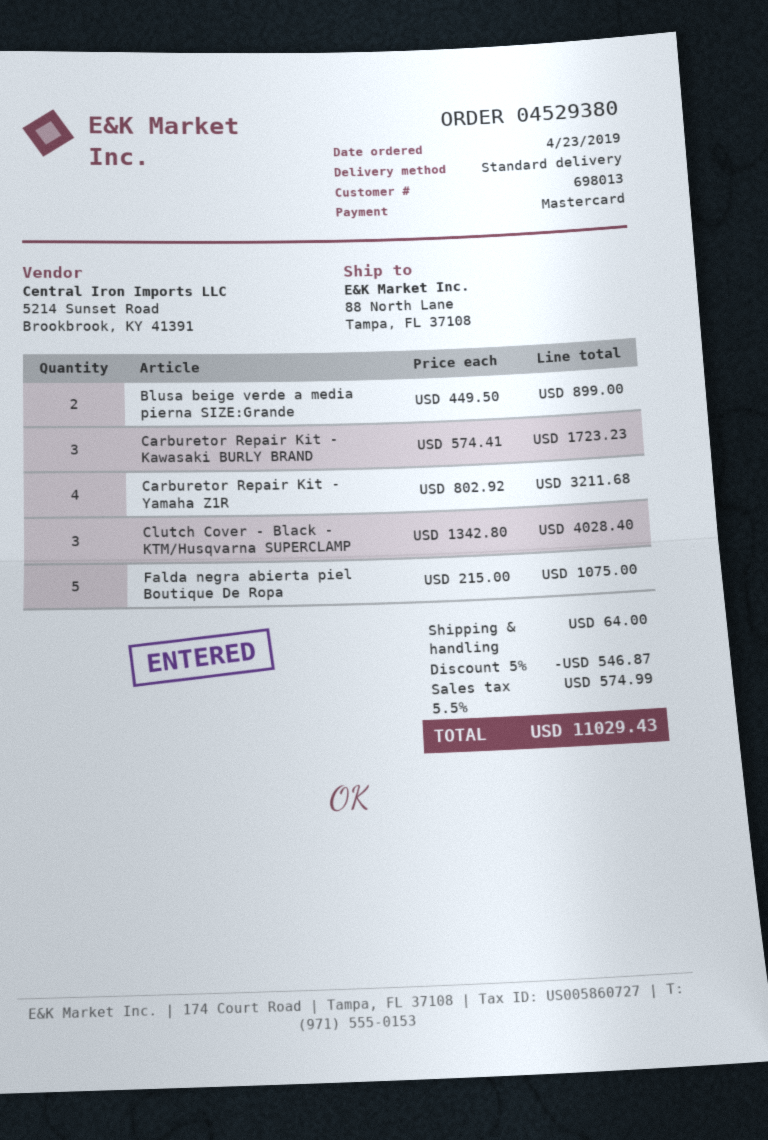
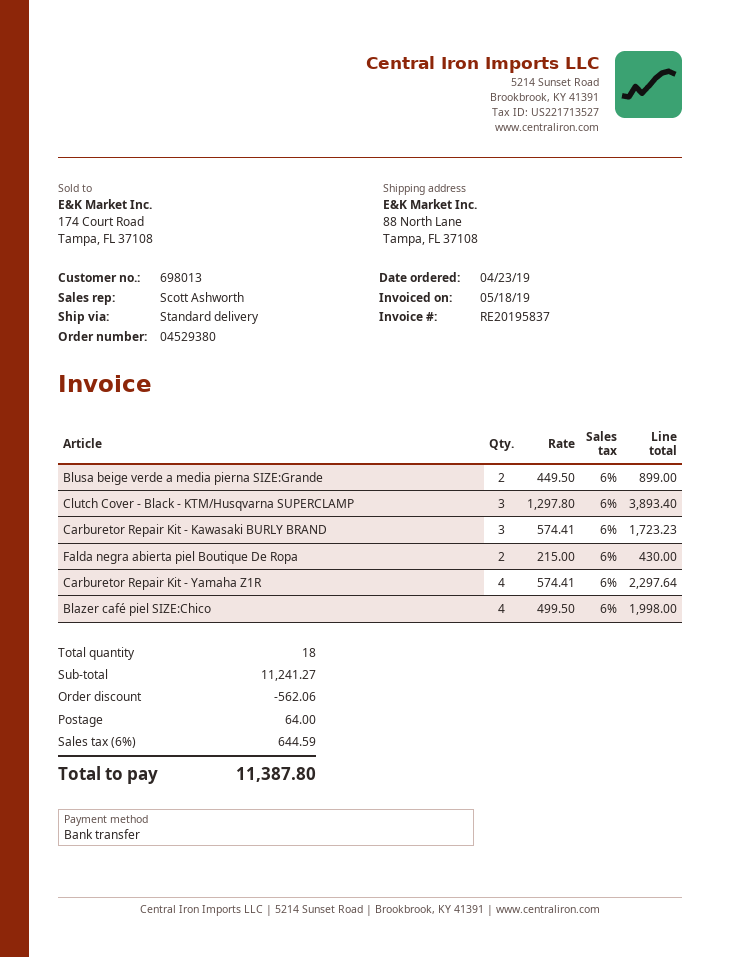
payment method: Mastercard -> bank transfer
Carburetor Repair Kit - Yamaha Z1R: 4 x 802.92 = 3211.68 -> 4 x 574.41 = 2297.64
Clutch Cover - Black - KTM/Husqvarna SUPERCLAMP: 3 x 1342.80 = 4028.40 -> 3 x 1297.80 = 3893.40
Falda negra abierta piel Boutique De Ropa: 5 x 215.00 = 1075.00 -> 2 x 215.00 = 430.00
Blazer café piel SIZE:Chico: none -> 4 x 499.50 = 1998.00
discount: 546.87 -> 562.06
tax: 5.5% = 574.99 -> 6% = 644.59
total: 11029.43 -> 11387.80

